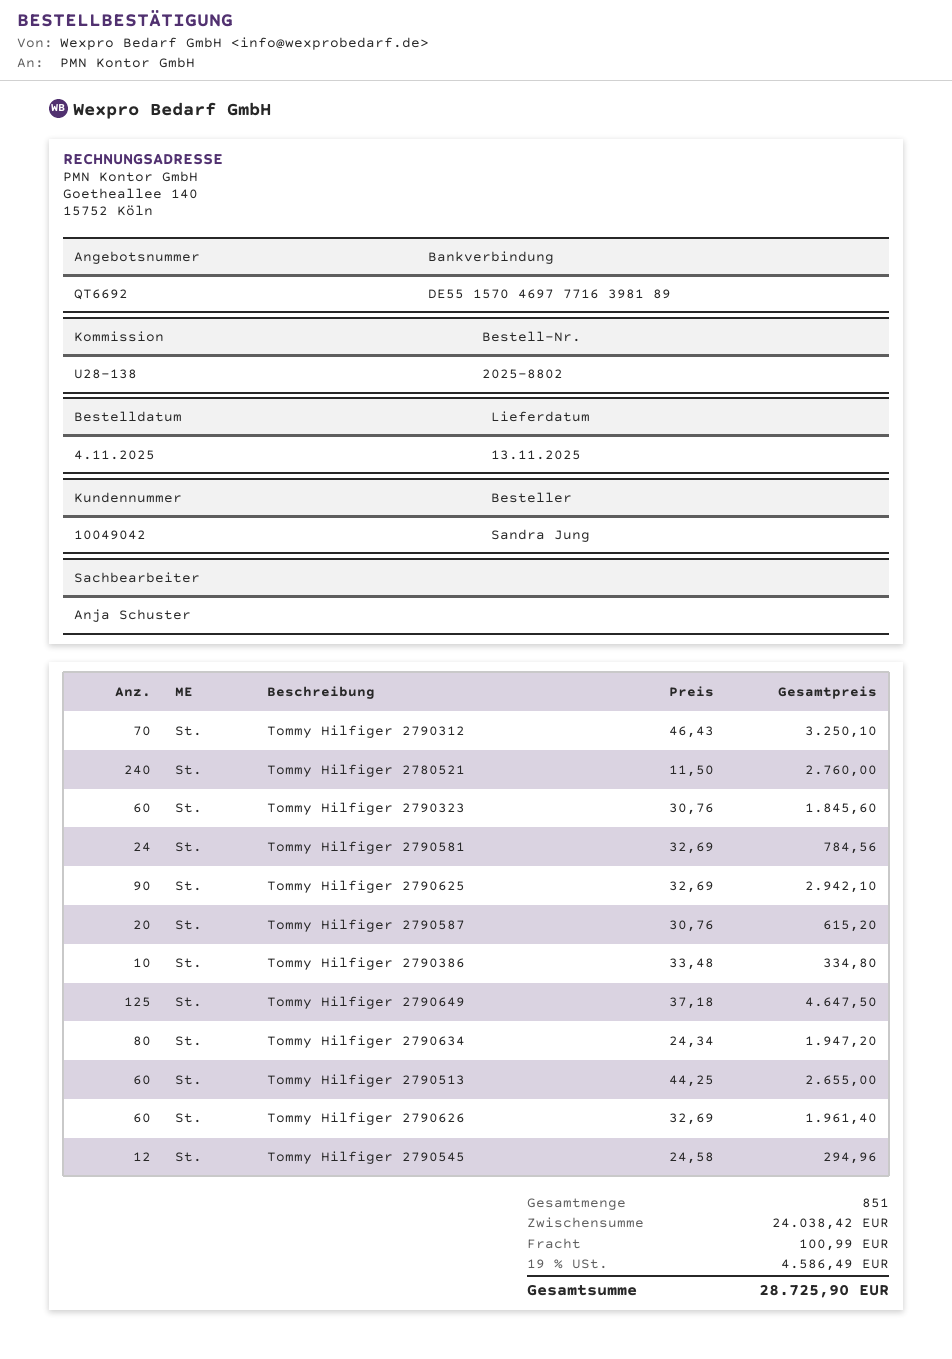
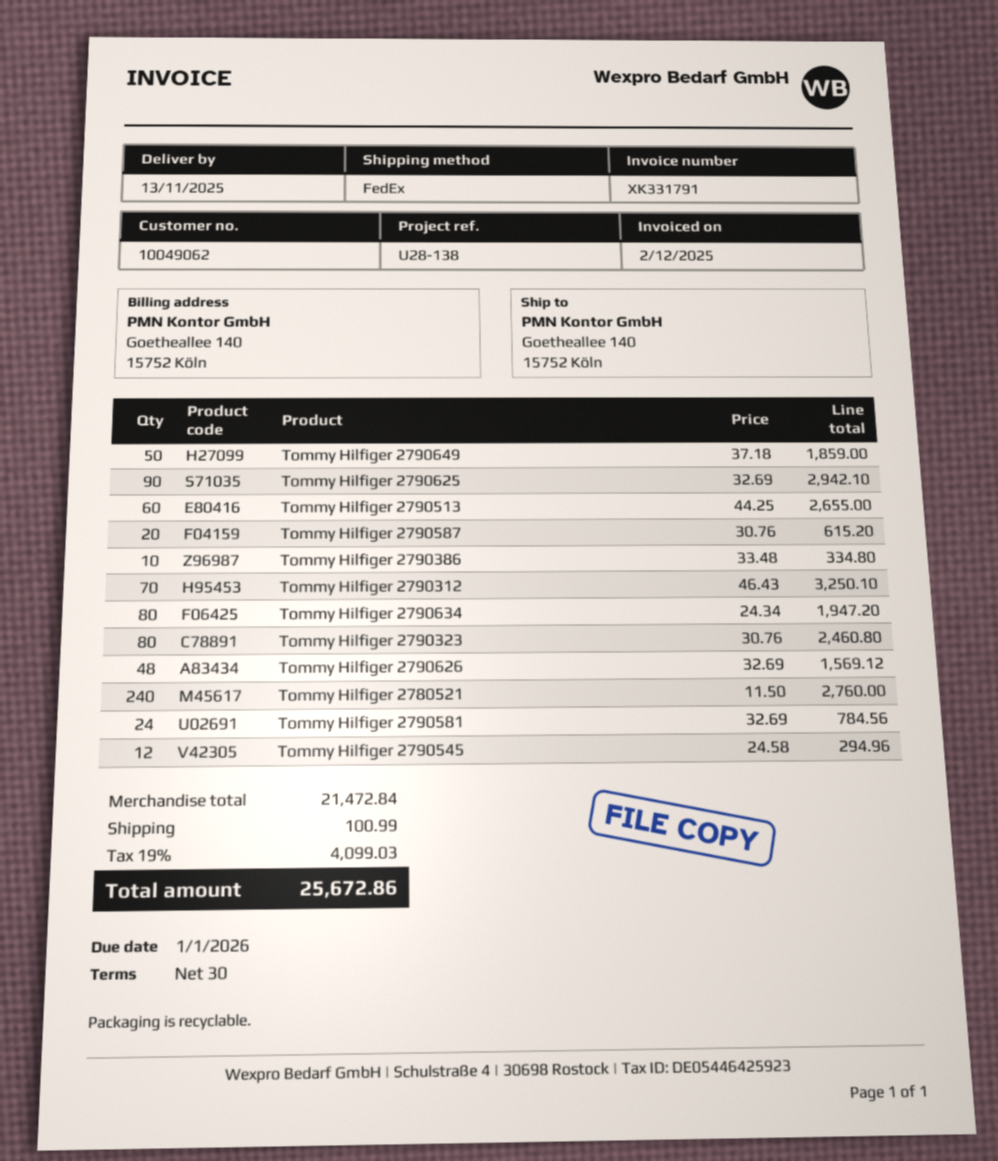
customer number: 10049042 -> 10049062
Tommy Hilfiger 2790323: 60 x 30.76 = 1845.60 -> 80 x 30.76 = 2460.80
Tommy Hilfiger 2790649: 125 x 37.18 = 4647.50 -> 50 x 37.18 = 1859.00
Tommy Hilfiger 2790626: 60 x 32.69 = 1961.40 -> 48 x 32.69 = 1569.12
subtotal: 24038.42 -> 21472.84
tax: 19% = 4586.49 -> 19% = 4099.03
total: 28725.90 -> 25672.86

